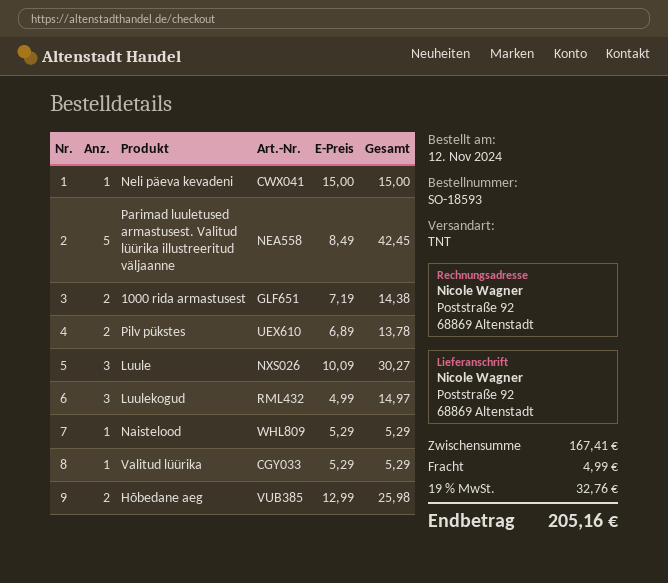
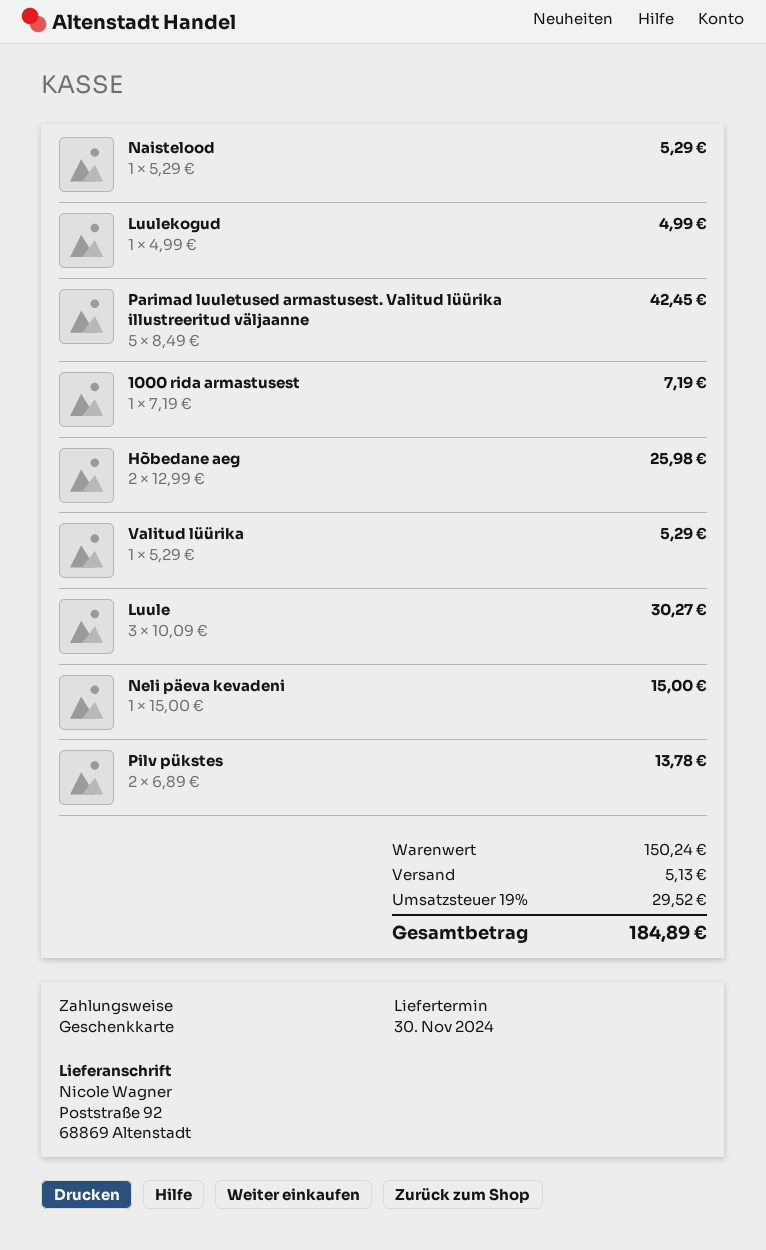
1000 rida armastusest: 2 x 7.19 = 14.38 -> 1 x 7.19 = 7.19
Luulekogud: 3 x 4.99 = 14.97 -> 1 x 4.99 = 4.99
subtotal: 167.41 -> 150.24
shipping: 4.99 -> 5.13
tax: 19% = 32.76 -> 19% = 29.52
total: 205.16 -> 184.89

